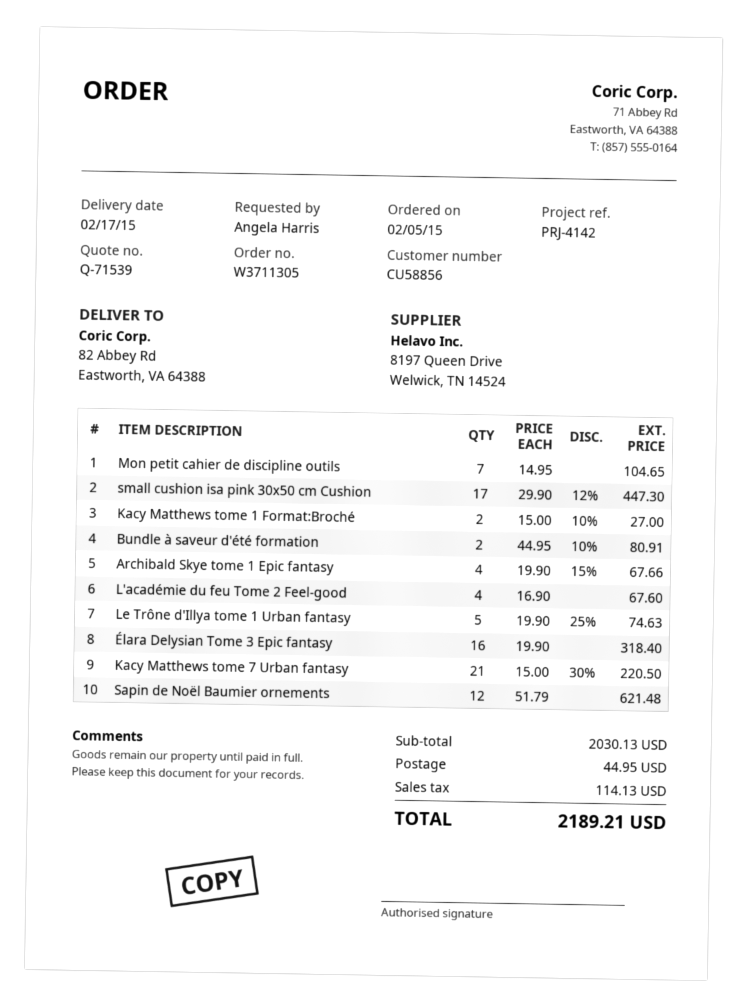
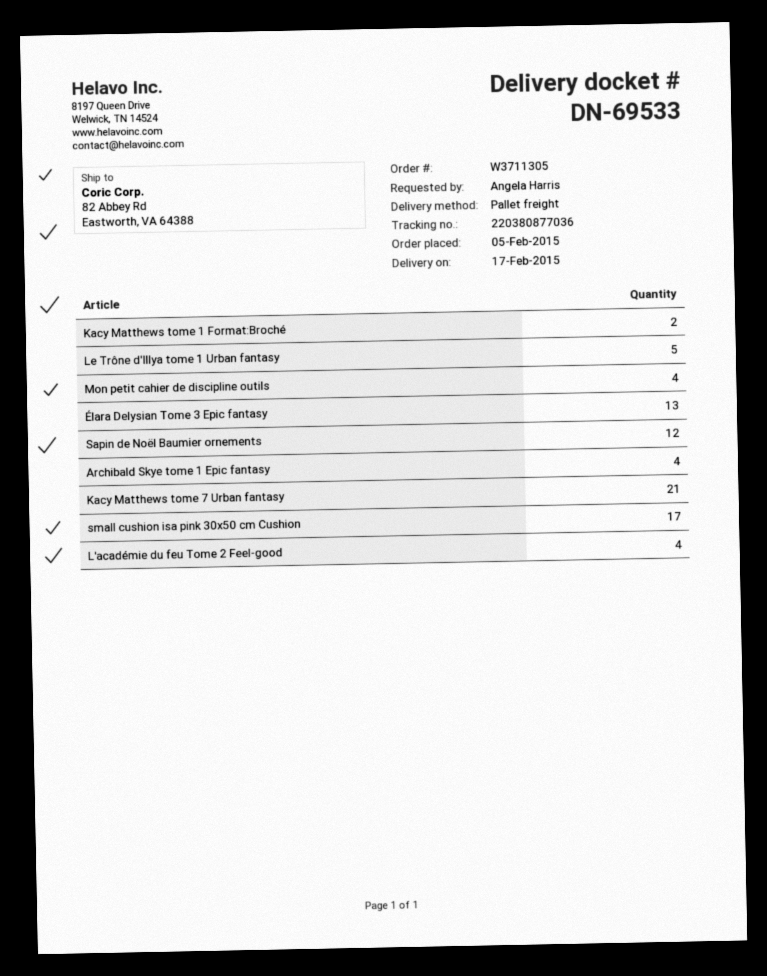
Mon petit cahier de discipline outils: 7 -> 4
Bundle à saveur d'été formation: 2 -> none
Élara Delysian Tome 3 Epic fantasy: 16 -> 13

